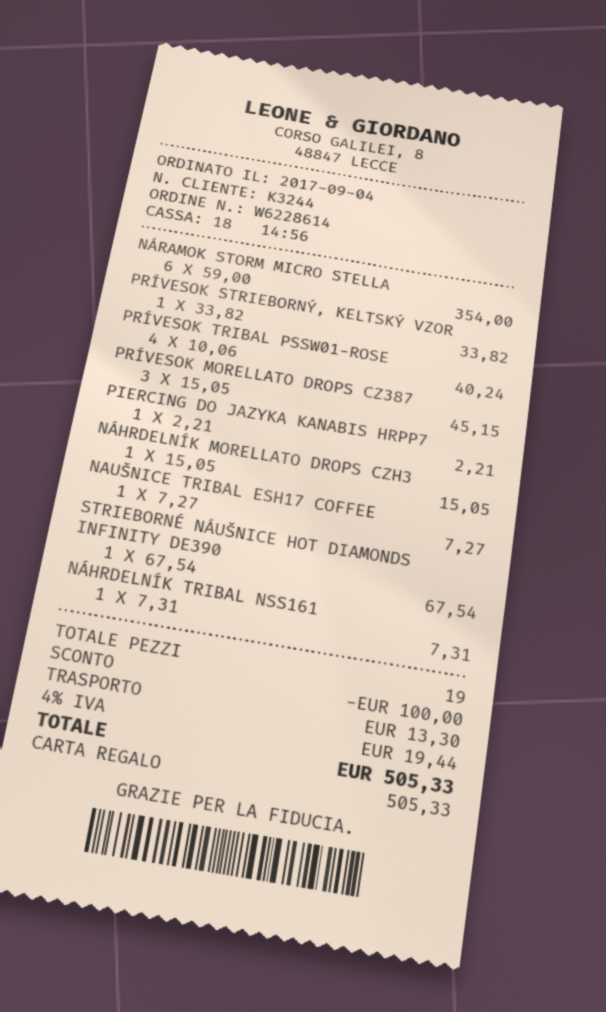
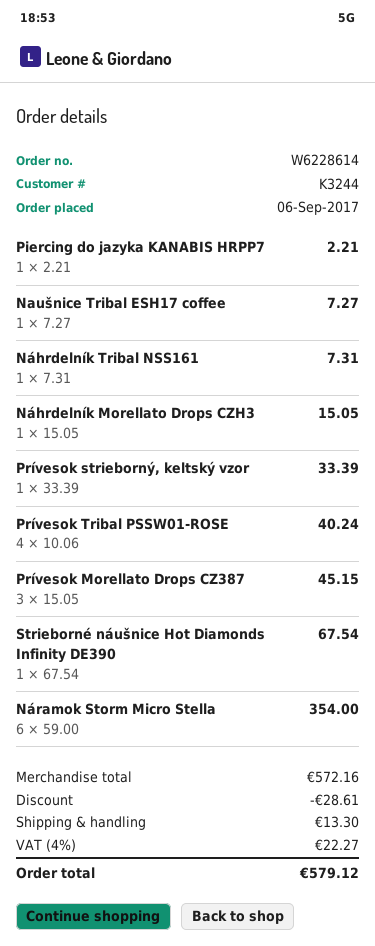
order date: 2017-09-04 -> 2017-09-06
PRÍVESOK STRIEBORNÝ, KELTSKÝ VZOR: 1 x 33.82 = 33.82 -> 1 x 33.39 = 33.39
discount: 100.00 -> 28.61
tax: 4% = 19.44 -> 4% = 22.27
total: 505.33 -> 579.12

